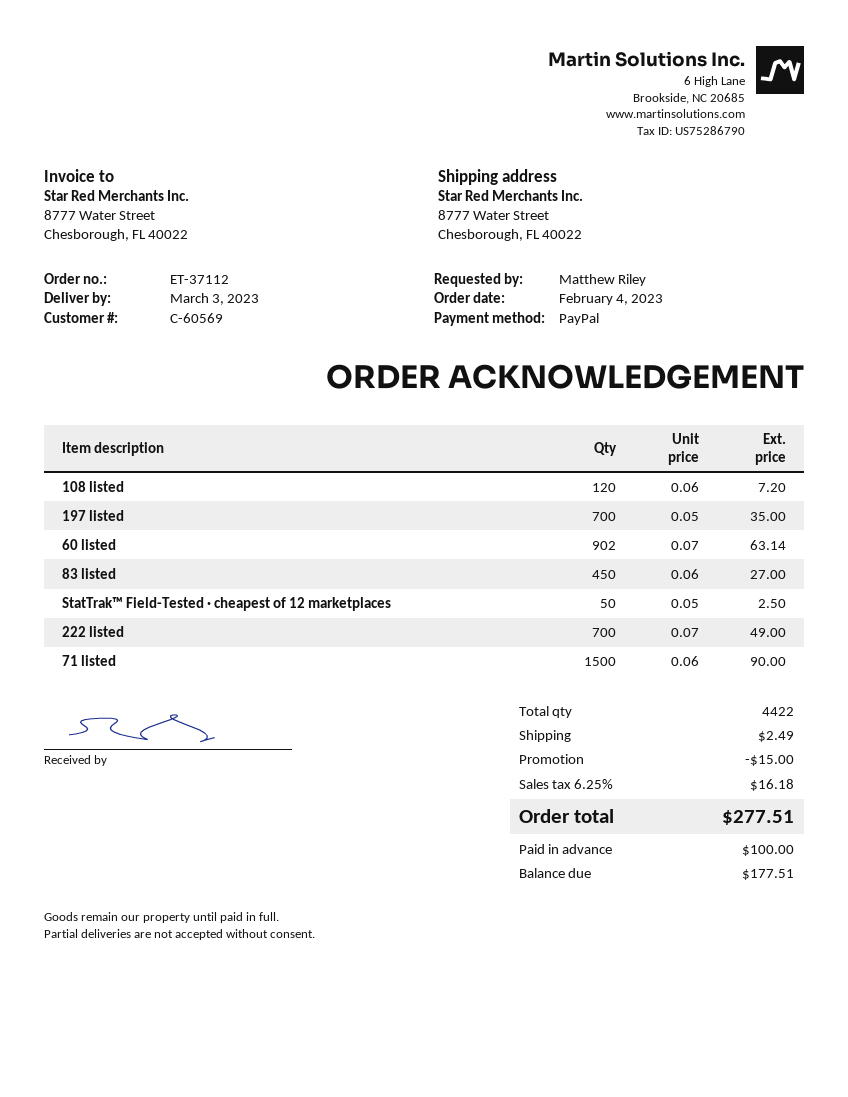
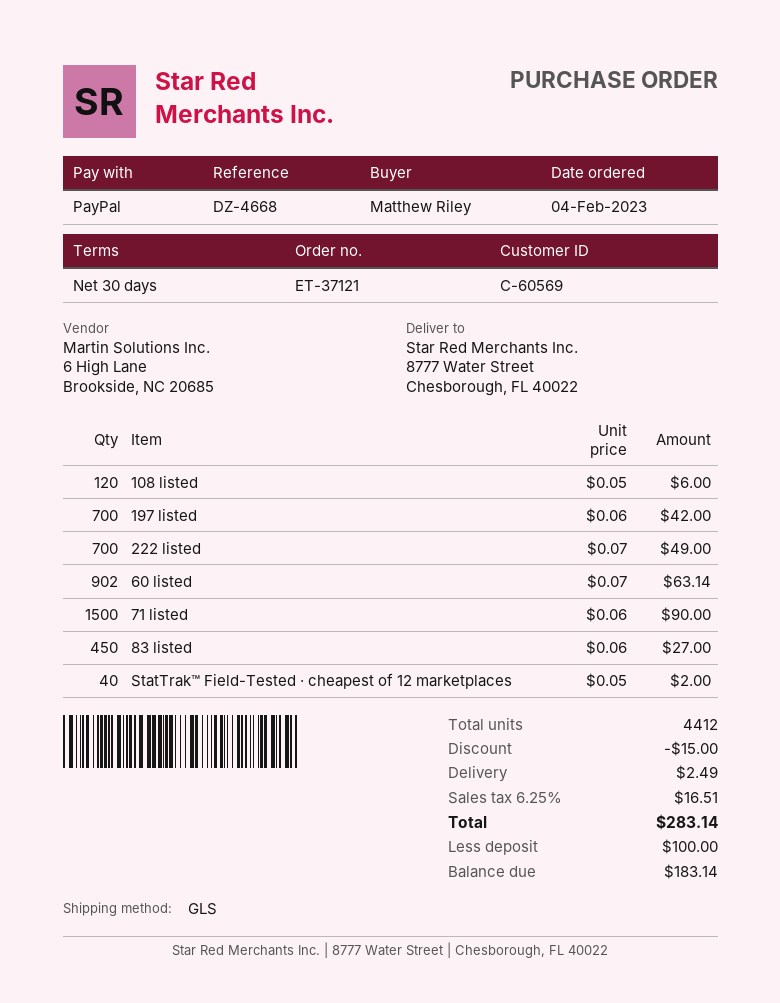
order number: ET-37112 -> ET-37121
108 listed: 120 x 0.06 = 7.20 -> 120 x 0.05 = 6.00
197 listed: 700 x 0.05 = 35.00 -> 700 x 0.06 = 42.00
StatTrak™ Field-Tested · cheapest of 12 marketplaces: 50 x 0.05 = 2.50 -> 40 x 0.05 = 2.00
total quantity: 4422 -> 4412
tax: 6.25% = 16.18 -> 6.25% = 16.51
total: 277.51 -> 283.14
balance: 177.51 -> 183.14

